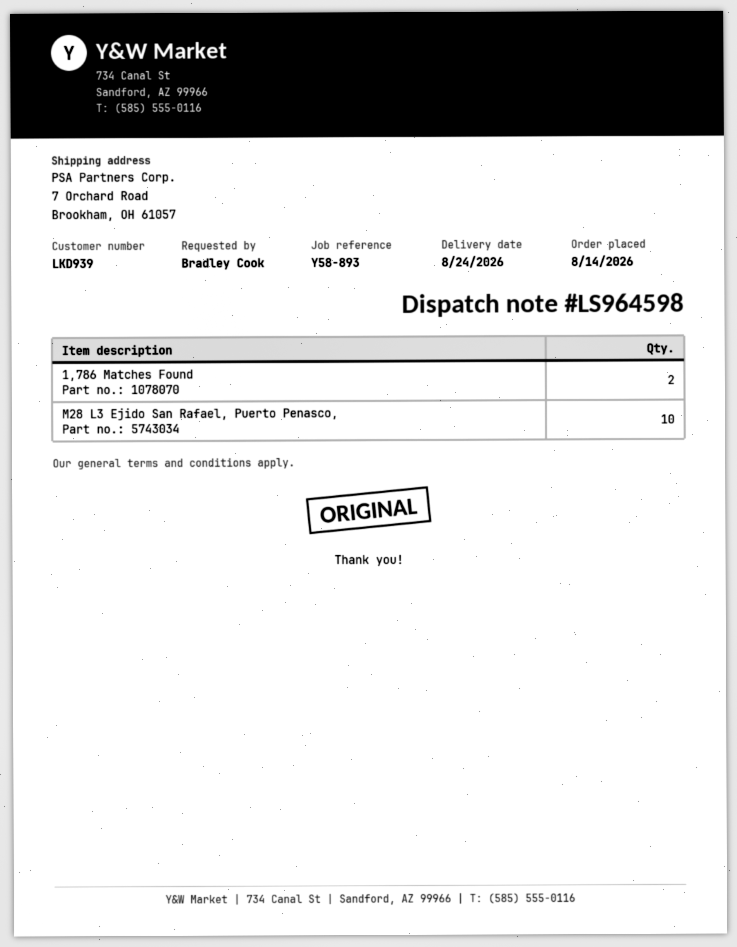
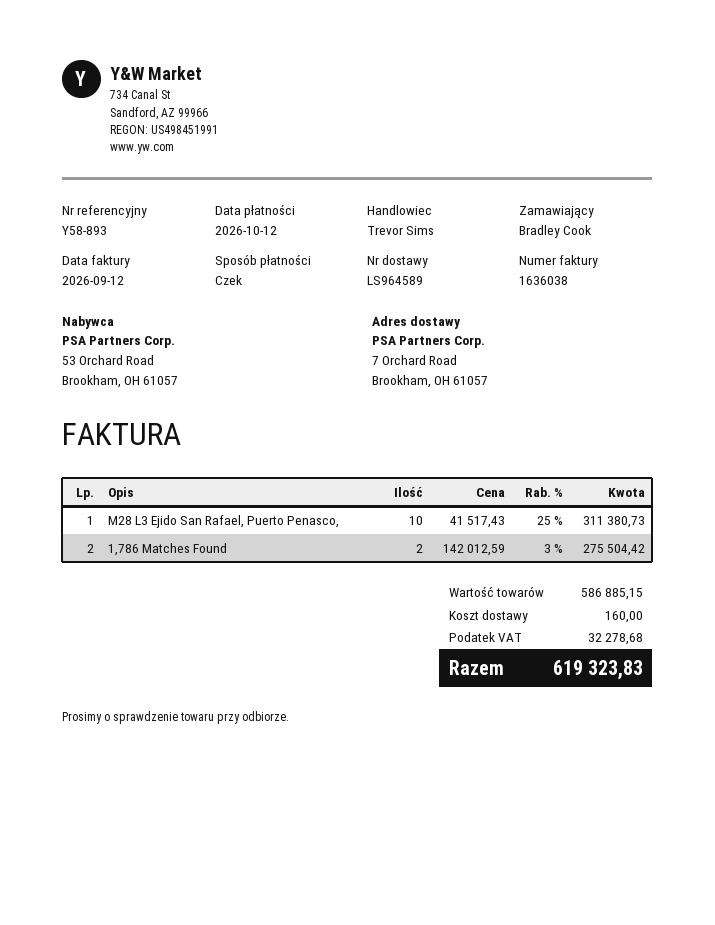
delivery note number: LS964598 -> LS964589

